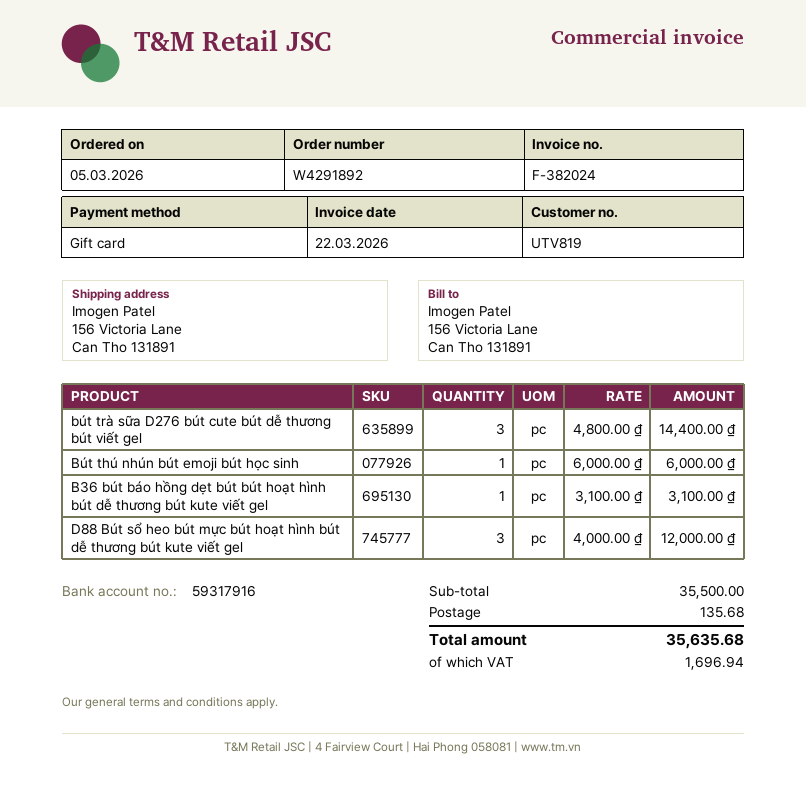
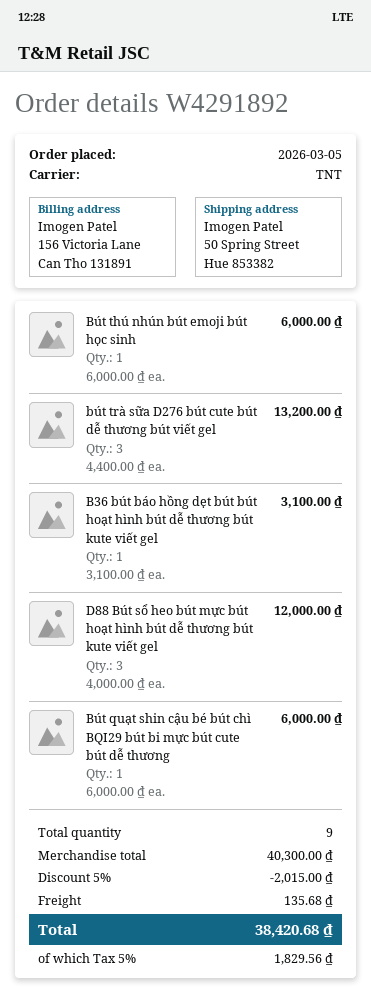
ship to: 156 Victoria Lane, Can Tho 131891 -> 50 Spring Street, Hue 853382
bút trà sữa D276 bút cute bút dễ thương bút viết gel: 3 x 4800.00 = 14400.00 -> 3 x 4400.00 = 13200.00
Bút quạt shin cậu bé bút chì BQI29 bút bi mực bút cute bút dễ thương: none -> 1 x 6000.00 = 6000.00
subtotal: 35500.00 -> 40300.00
discount: none -> 5% = 2015.00
tax: 1696.94 -> 1829.56
total: 35635.68 -> 38420.68

